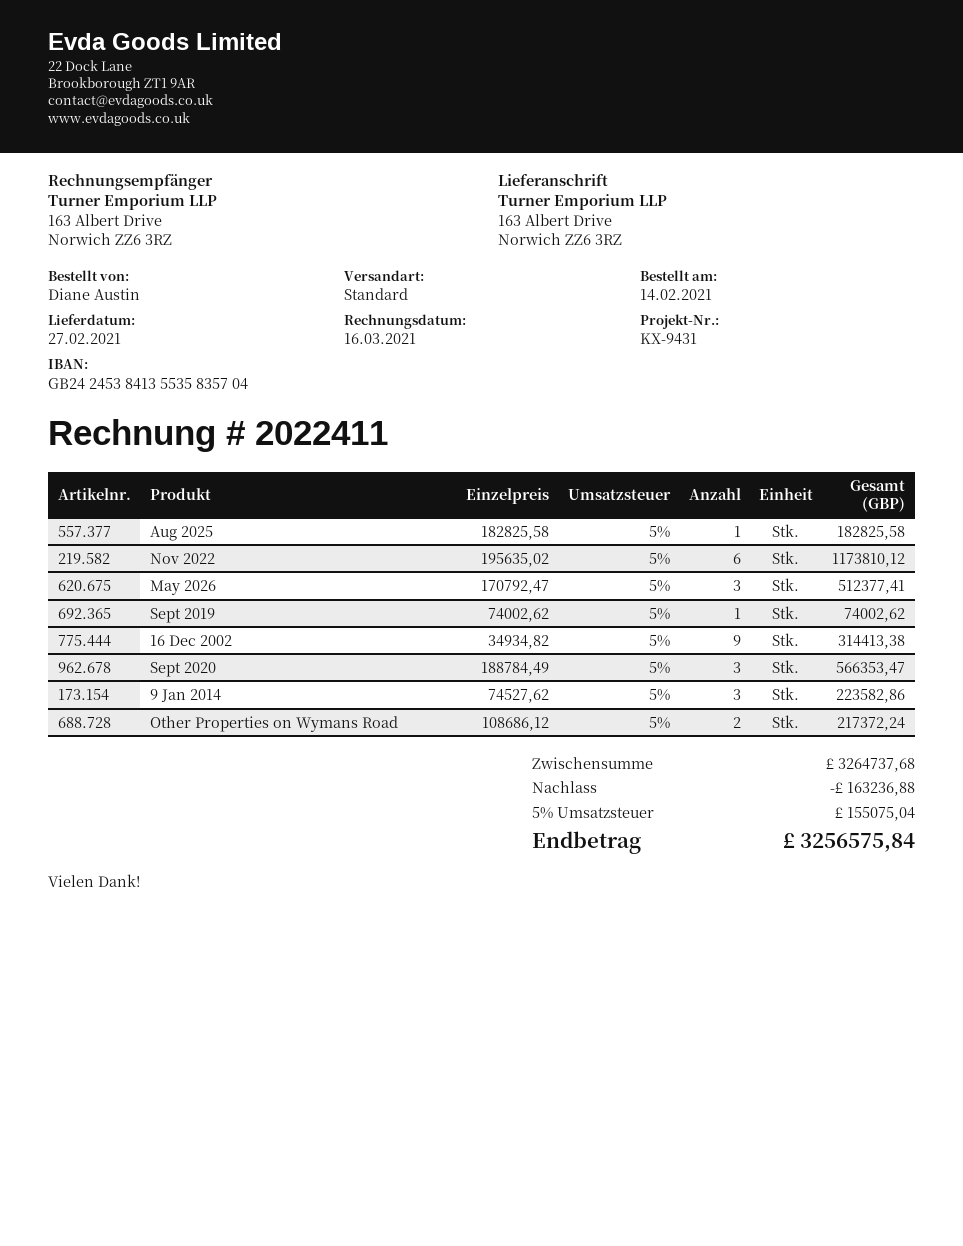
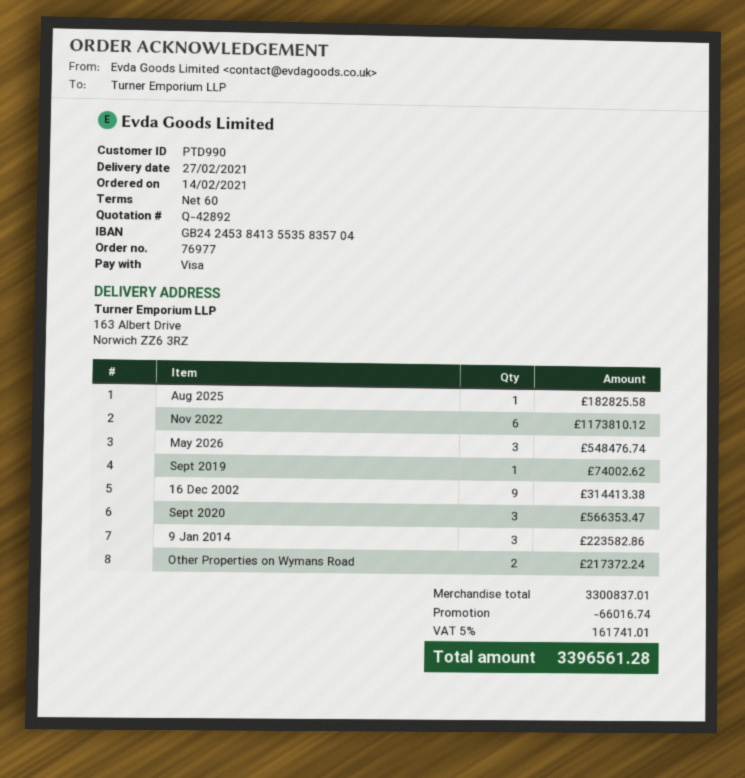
May 2026: 3 for 512377.41 -> 3 for 548476.74
subtotal: 3264737.68 -> 3300837.01
discount: 163236.88 -> 66016.74
tax: 5% = 155075.04 -> 5% = 161741.01
total: 3256575.84 -> 3396561.28

